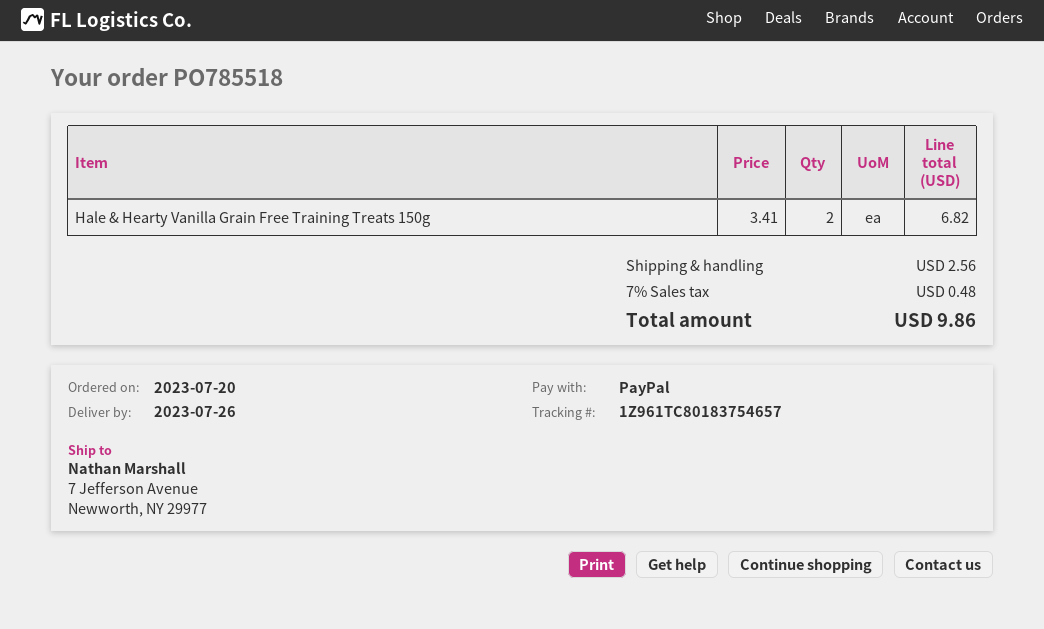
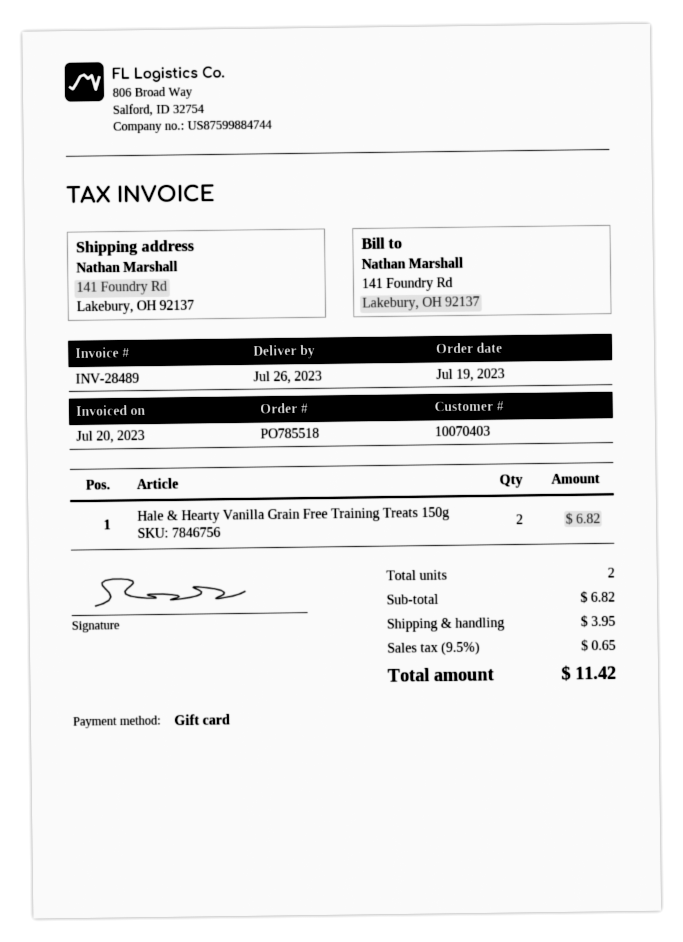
order date: 2023-07-20 -> 2023-07-19
payment method: PayPal -> gift card
ship to: 7 Jefferson Avenue, Newworth, NY 29977 -> 141 Foundry Rd, Lakebury, OH 92137
shipping: 2.56 -> 3.95
tax: 7% = 0.48 -> 9.5% = 0.65
total: 9.86 -> 11.42

